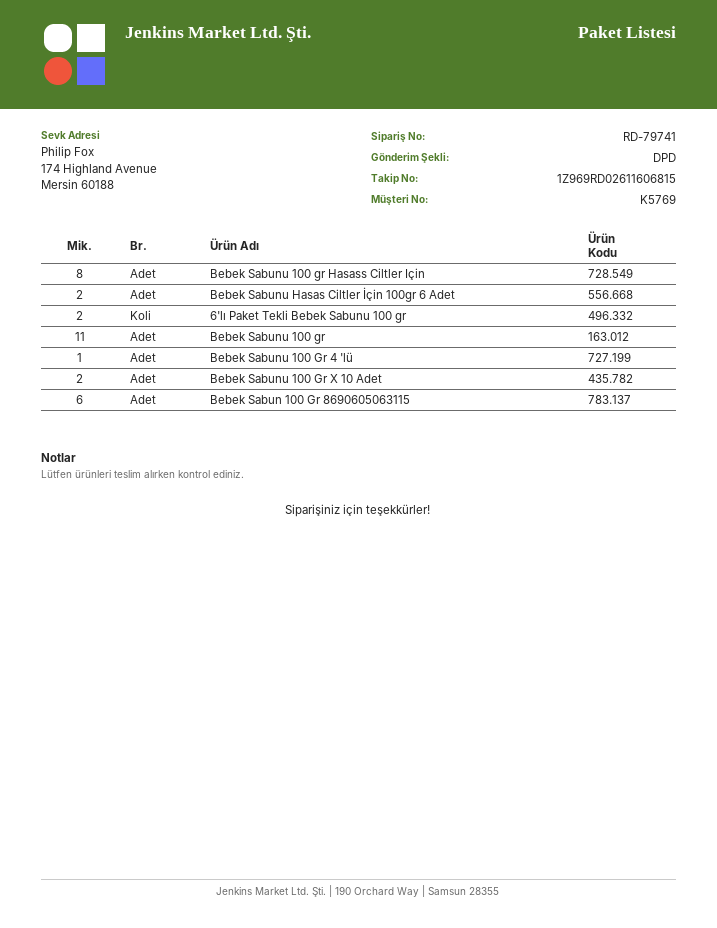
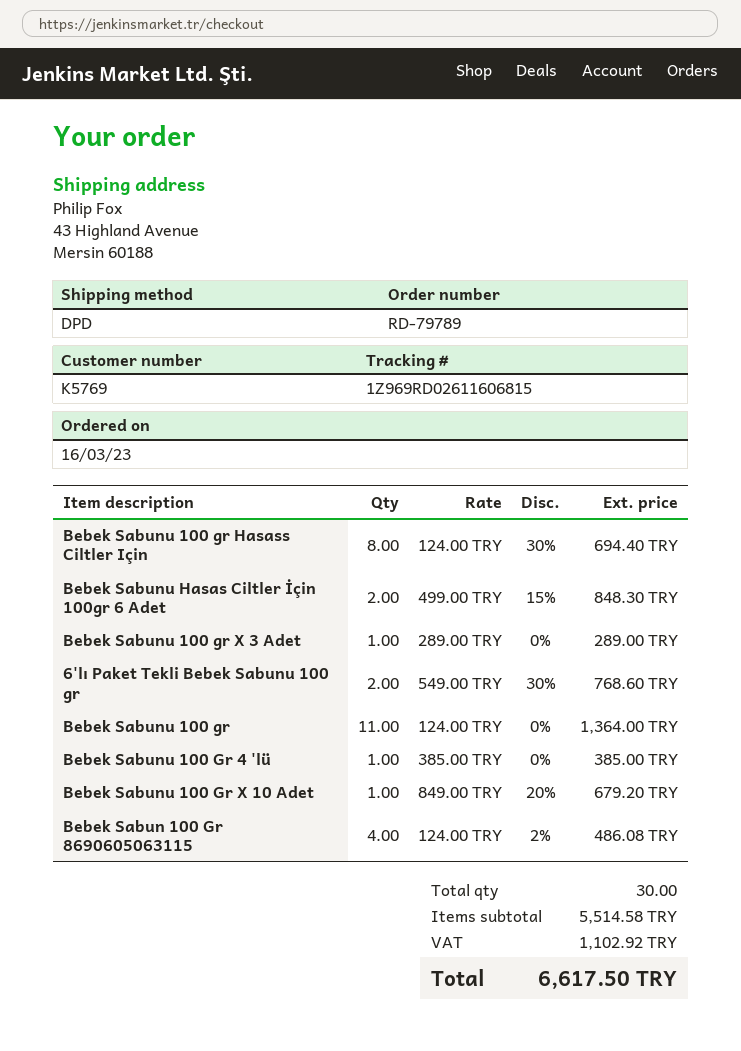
order number: RD-79741 -> RD-79789
ship to: 174 Highland Avenue, Mersin 60188 -> 43 Highland Avenue, Mersin 60188
Bebek Sabunu 100 Gr X 10 Adet: 2 -> 1
Bebek Sabun 100 Gr 8690605063115: 6 -> 4
Bebek Sabunu 100 gr X 3 Adet: none -> 1

